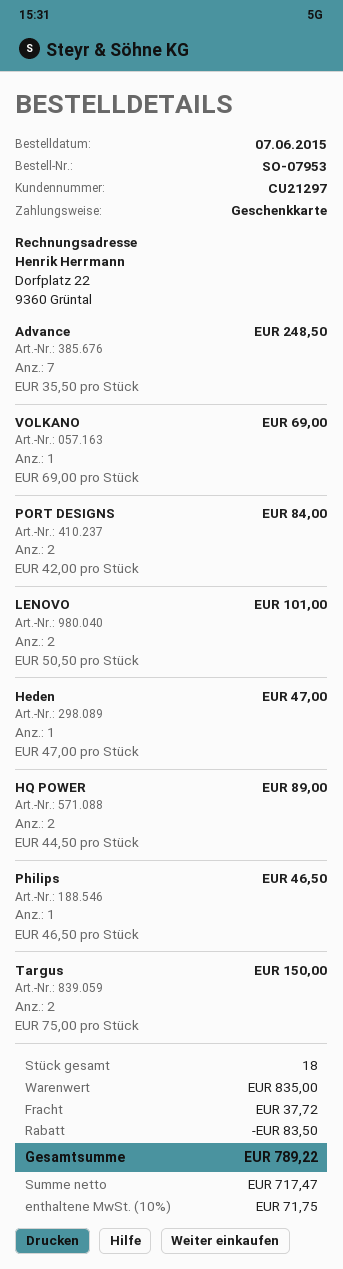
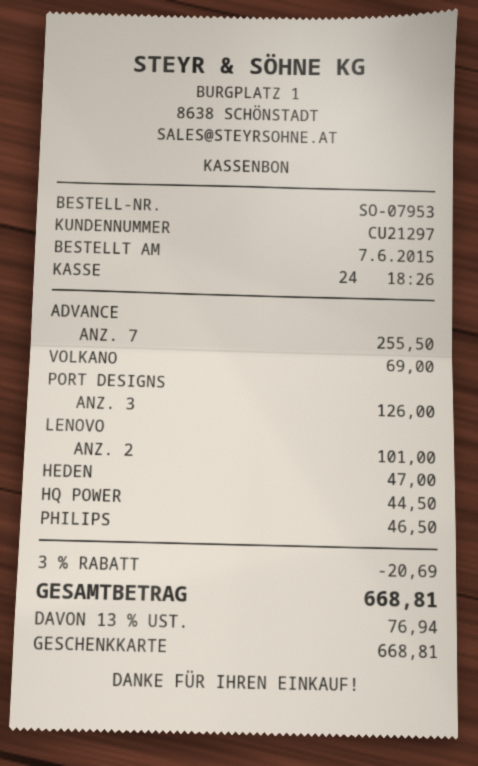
Advance: 7 for 248.50 -> 7 for 255.50
PORT DESIGNS: 2 for 84.00 -> 3 for 126.00
HQ POWER: 2 for 89.00 -> 1 for 44.50
Targus: 2 for 150.00 -> none
discount: 83.50 -> 20.69
shipping: 37.72 -> none
tax: 10% = 71.75 -> 13% = 76.94
total: 789.22 -> 668.81

